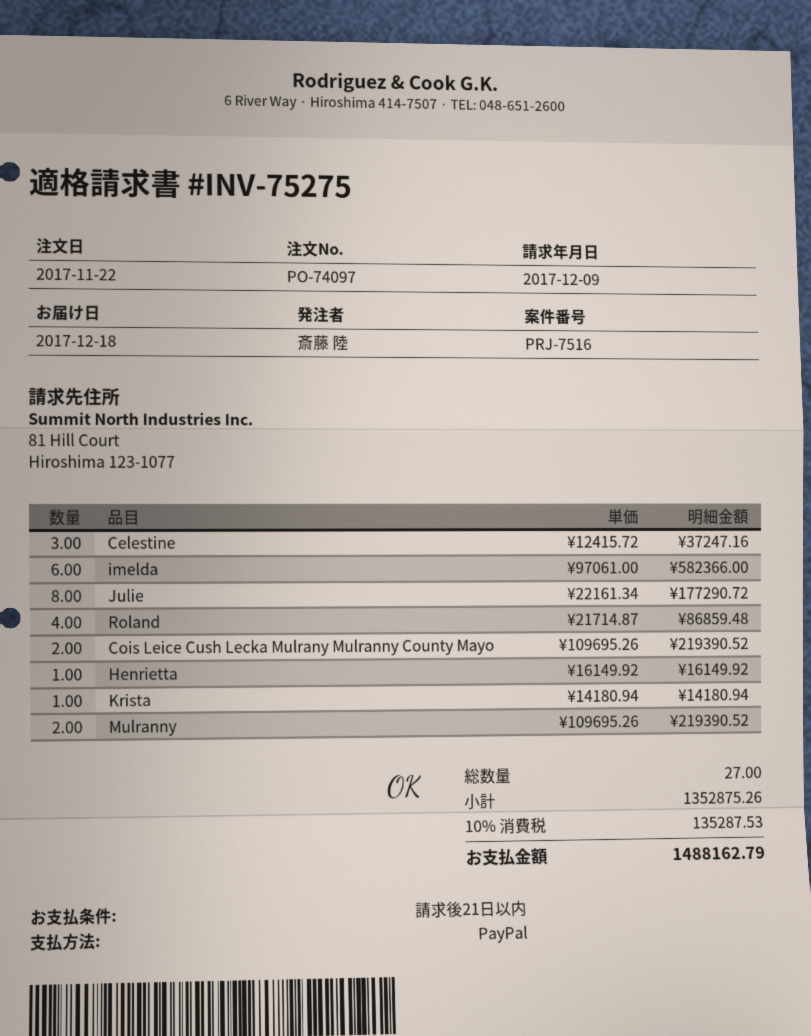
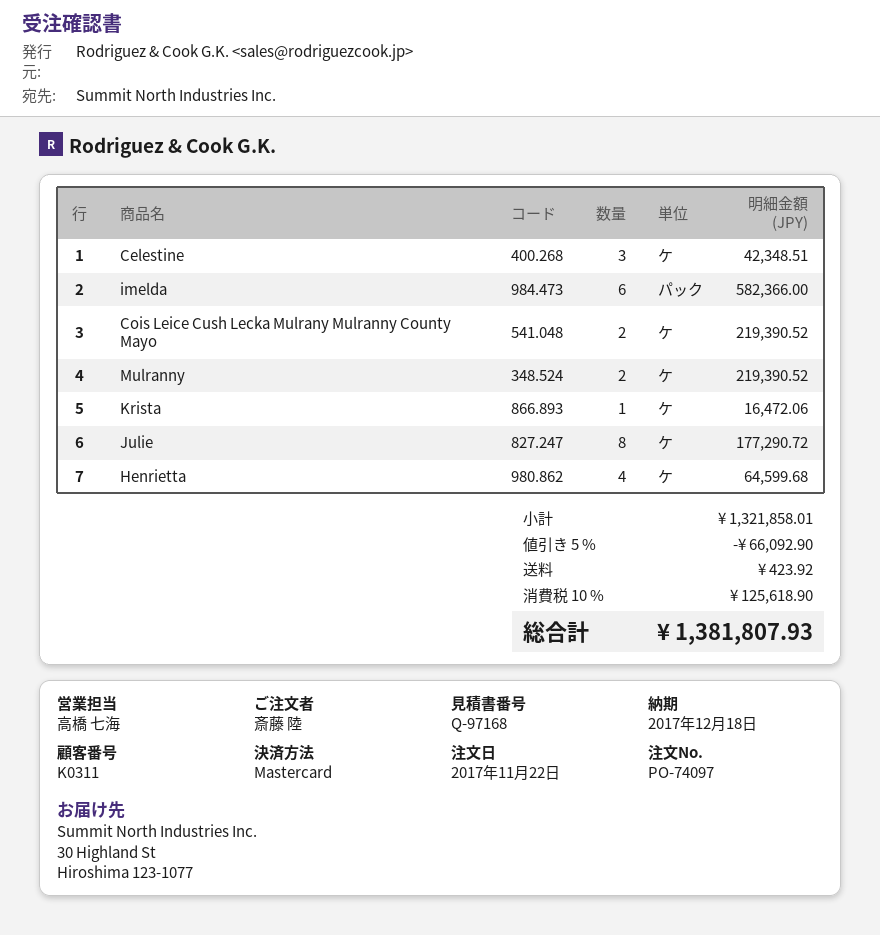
payment method: PayPal -> Mastercard
Celestine: 3 for 37247.16 -> 3 for 42348.51
Roland: 4 for 86859.48 -> none
Henrietta: 1 for 16149.92 -> 4 for 64599.68
Krista: 1 for 14180.94 -> 1 for 16472.06
subtotal: 1352875.26 -> 1321858.01
discount: none -> 5% = 66092.90
shipping: none -> 423.92
tax: 10% = 135287.53 -> 10% = 125618.90
total: 1488162.79 -> 1381807.93

